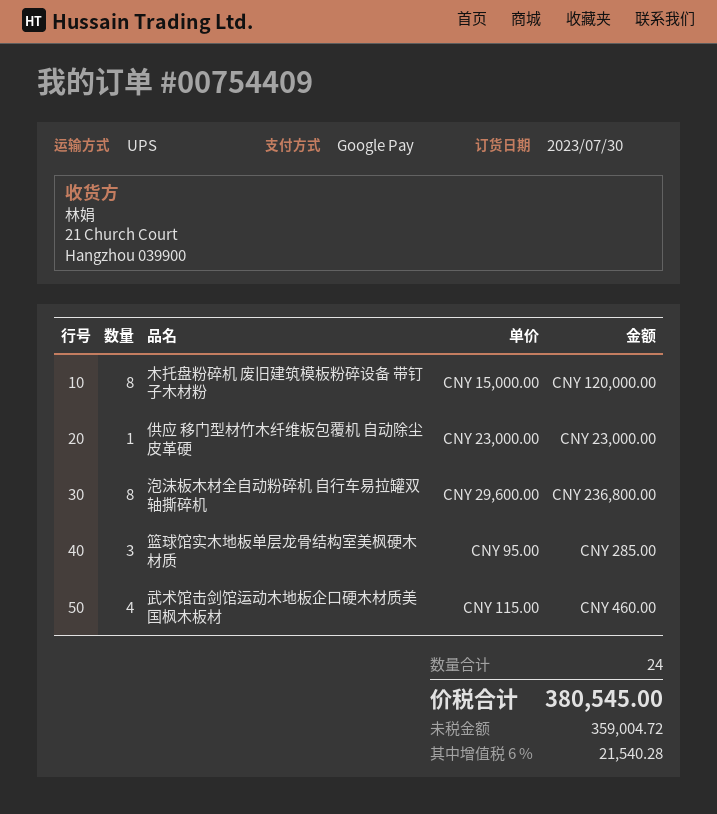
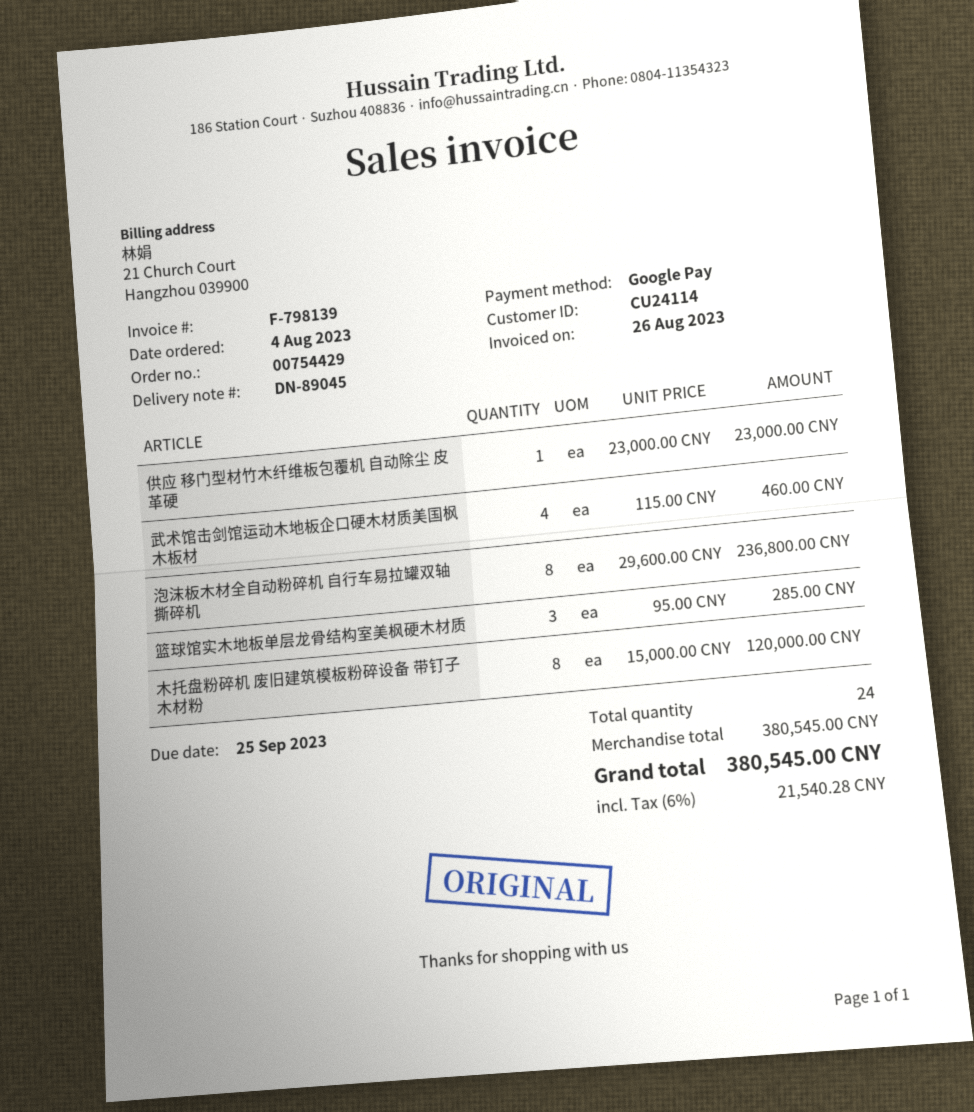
order number: 00754409 -> 00754429
order date: 2023-07-30 -> 2023-08-04

